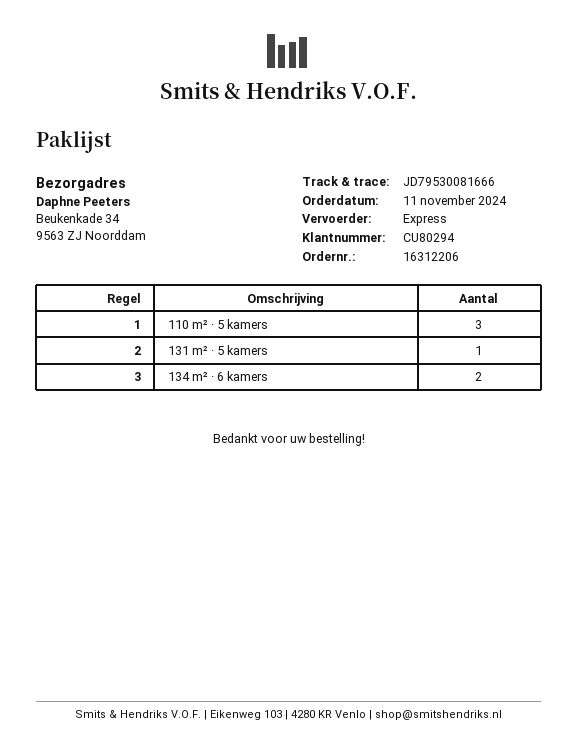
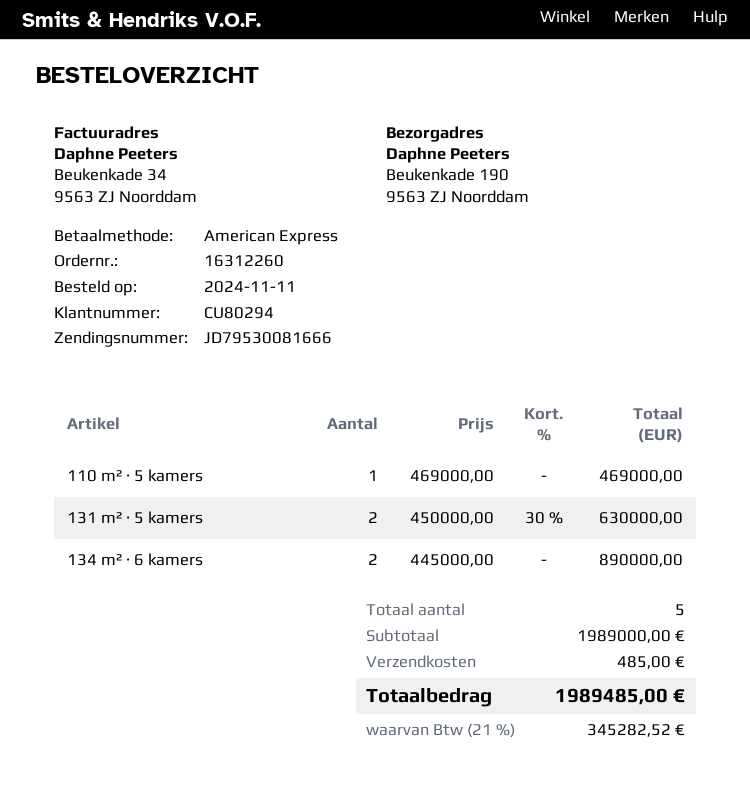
order number: 16312206 -> 16312260
ship to: Beukenkade 34, 9563 ZJ Noorddam -> Beukenkade 190, 9563 ZJ Noorddam
110 m² · 5 kamers: 3 -> 1
131 m² · 5 kamers: 1 -> 2

